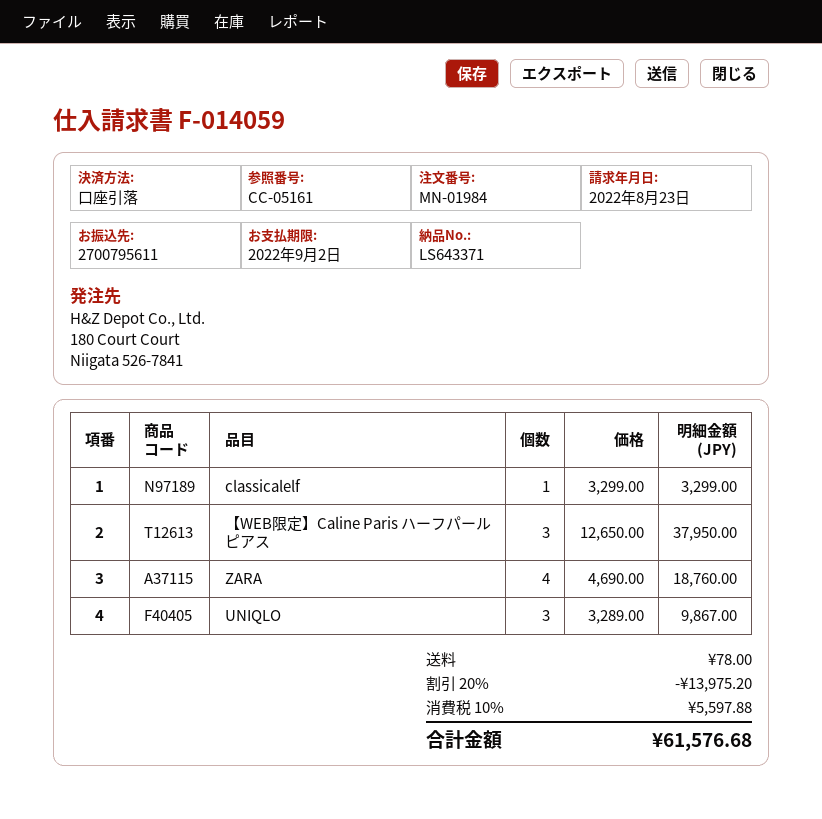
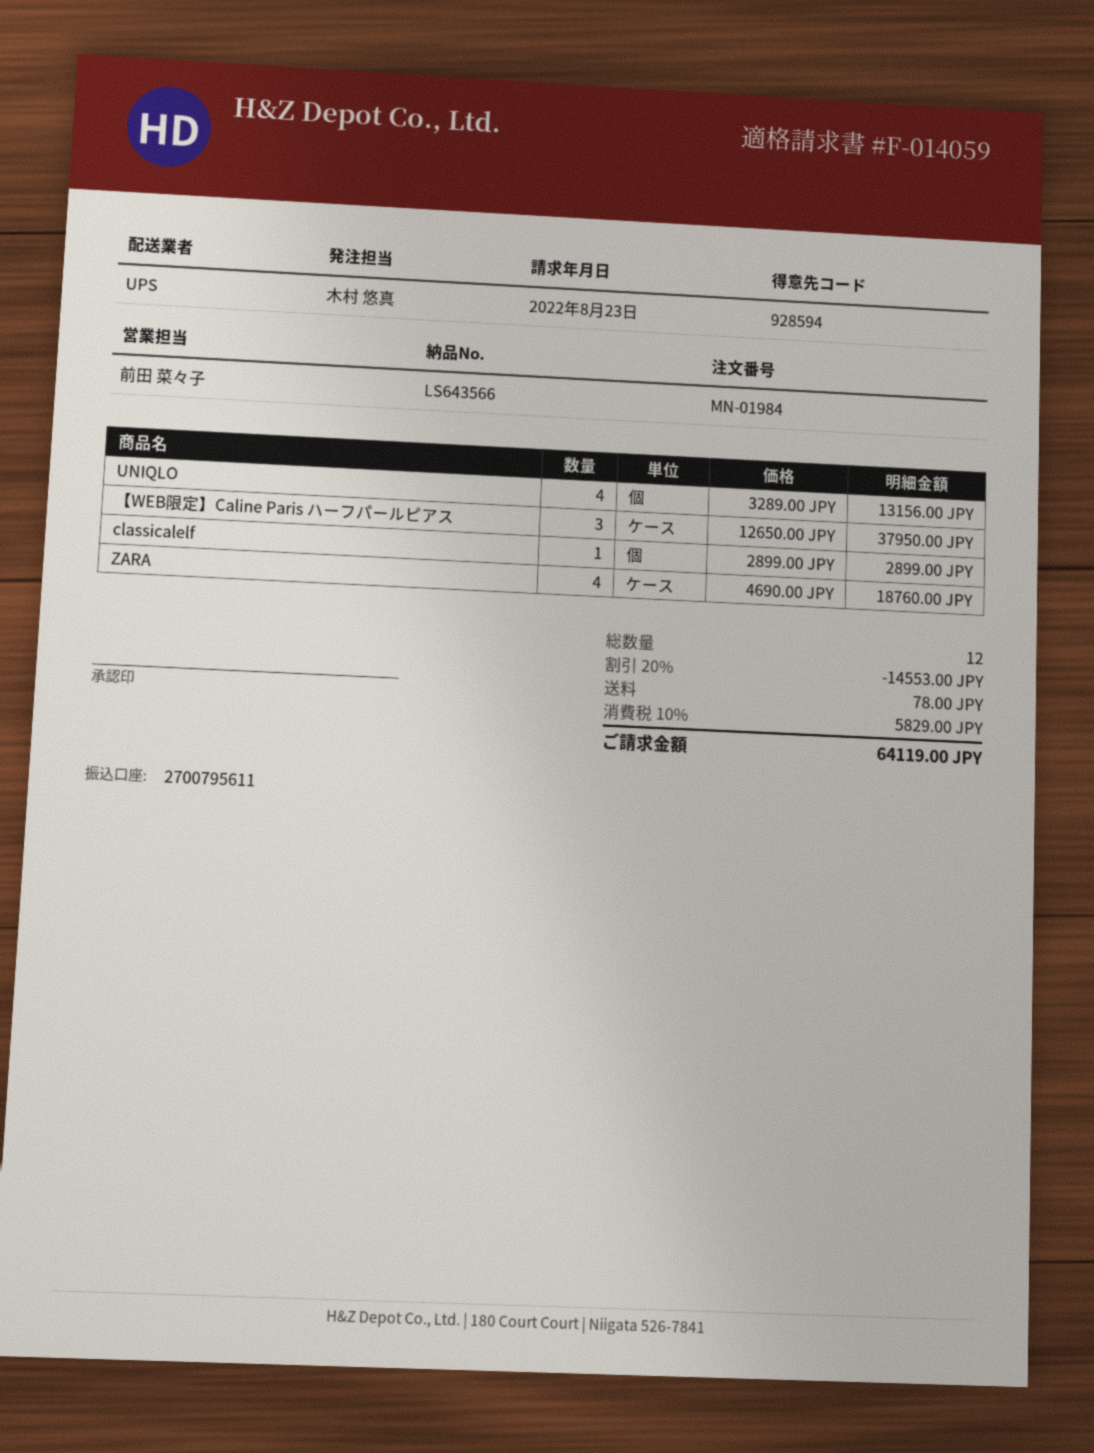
delivery note number: LS643371 -> LS643566
classicalelf: 1 x 3299.00 = 3299.00 -> 1 x 2899.00 = 2899.00
UNIQLO: 3 x 3289.00 = 9867.00 -> 4 x 3289.00 = 13156.00
discount: 20% = 13975.20 -> 20% = 14553.00
tax: 10% = 5597.88 -> 10% = 5829.00
total: 61576.68 -> 64119.00

